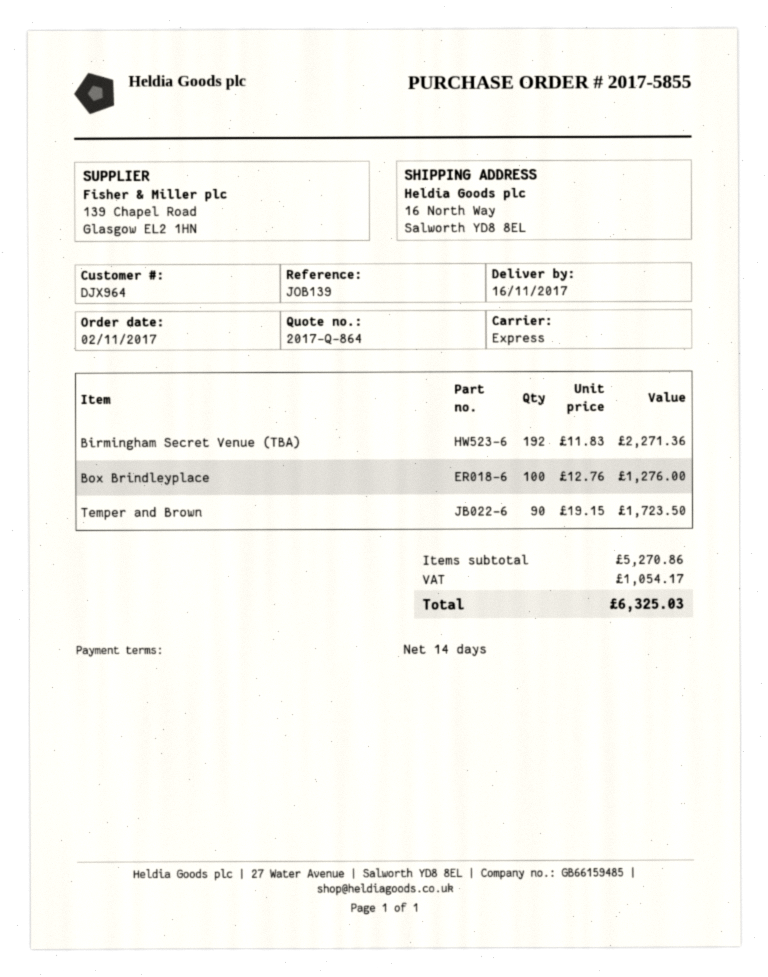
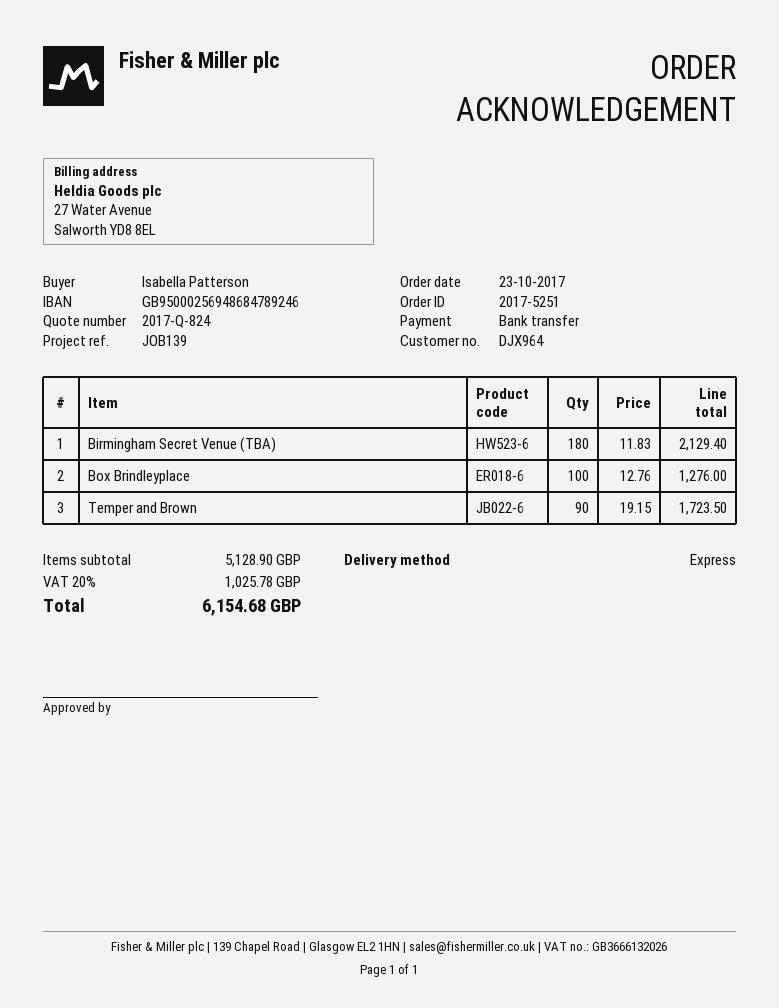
quote number: 2017-Q-864 -> 2017-Q-824
order number: 2017-5855 -> 2017-5251
order date: 2017-11-02 -> 2017-10-23
Birmingham Secret Venue (TBA): 192 x 11.83 = 2271.36 -> 180 x 11.83 = 2129.40
subtotal: 5270.86 -> 5128.90
tax: 1054.17 -> 1025.78
total: 6325.03 -> 6154.68

